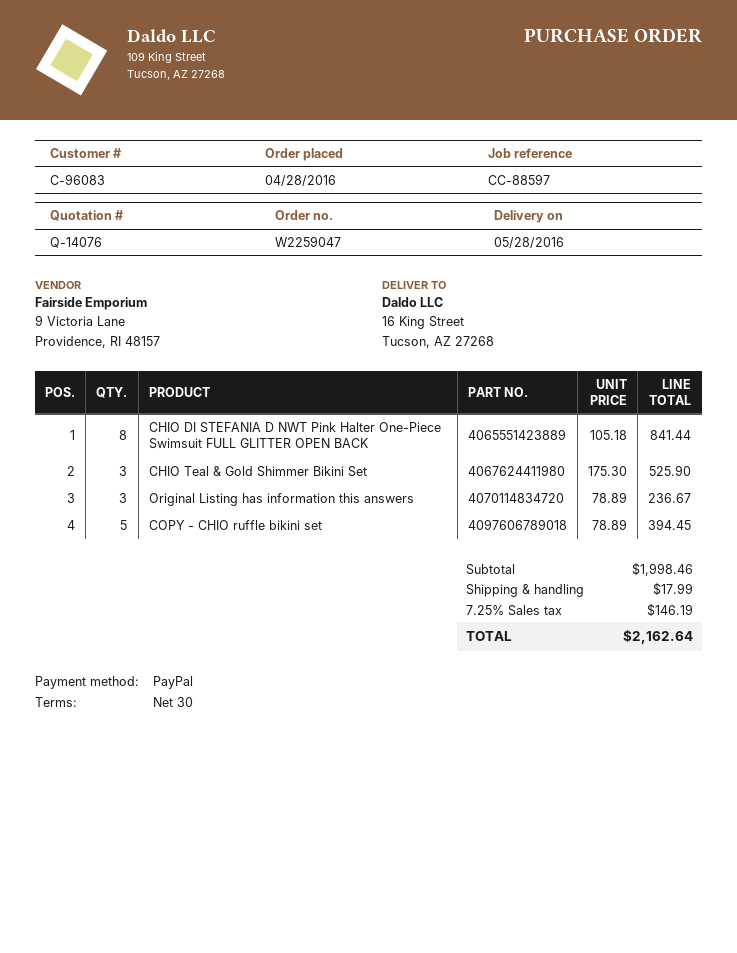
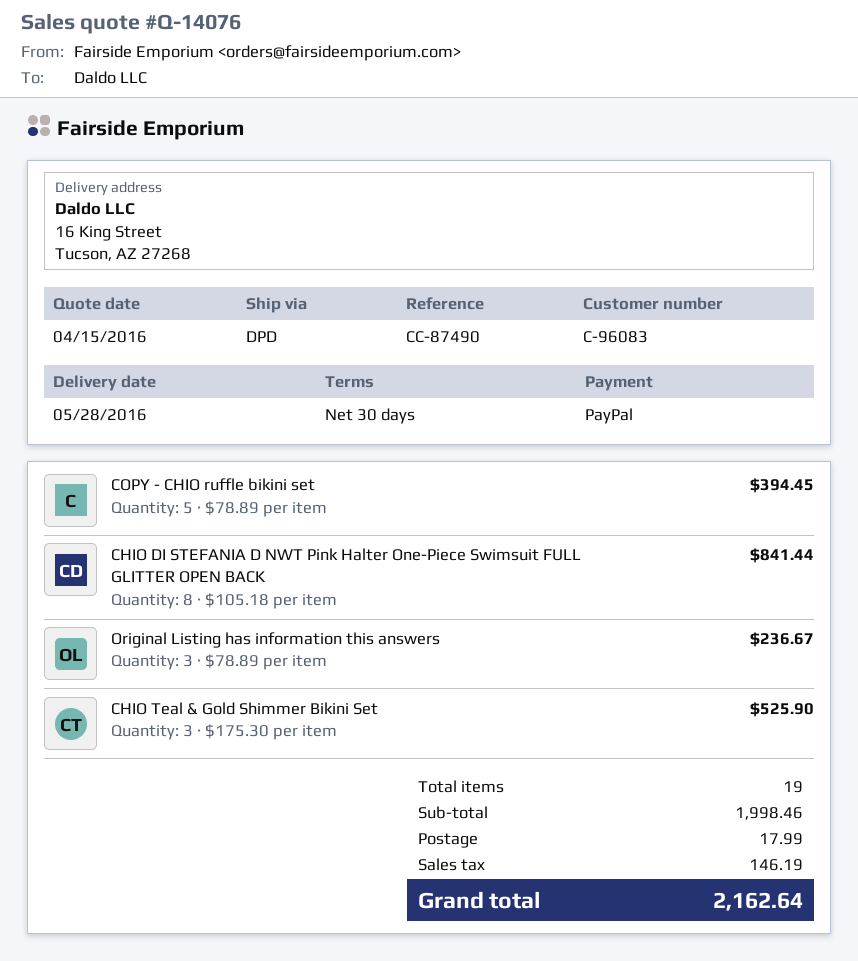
reference: CC-88597 -> CC-87490

